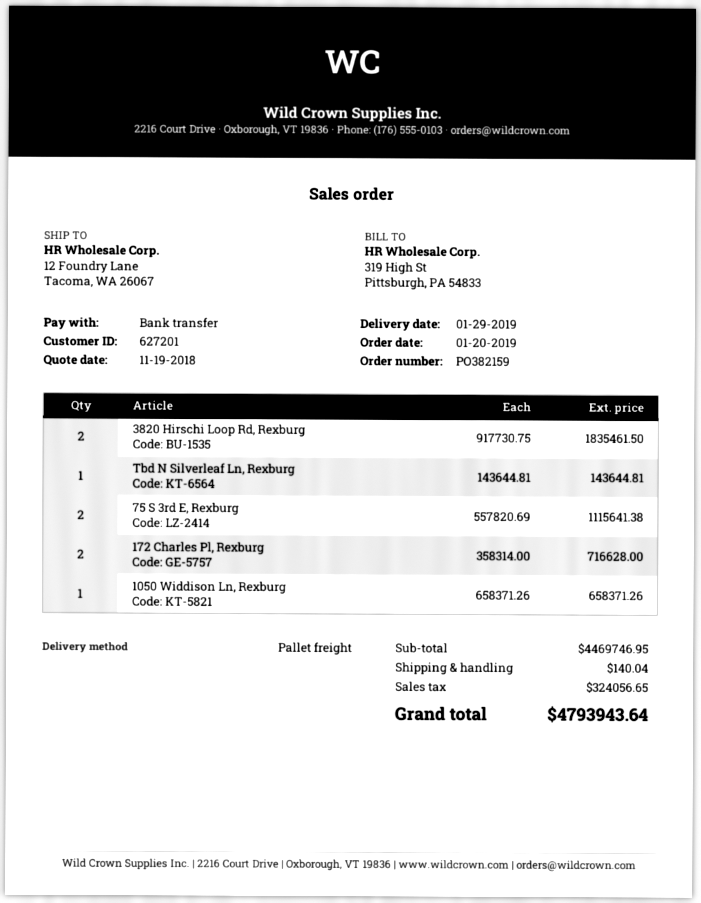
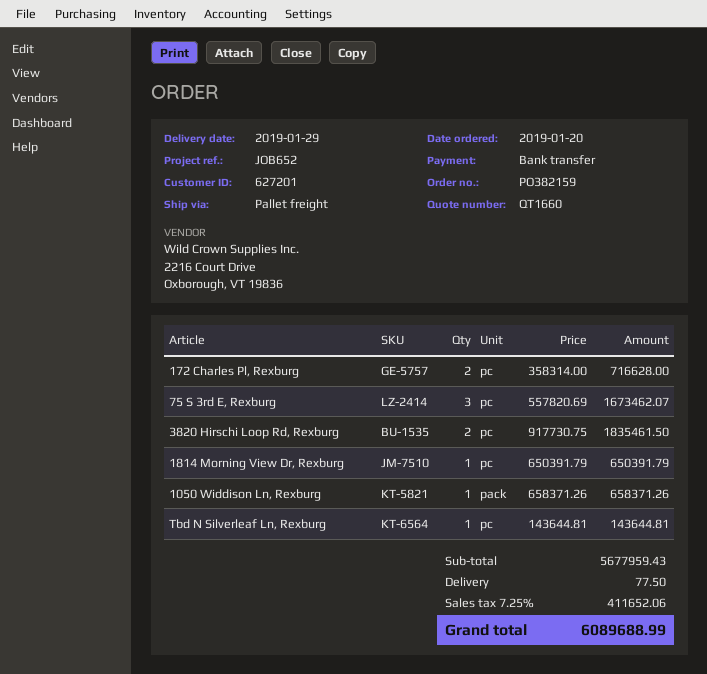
75 S 3rd E, Rexburg: 2 x 557820.69 = 1115641.38 -> 3 x 557820.69 = 1673462.07
1814 Morning View Dr, Rexburg: none -> 1 x 650391.79 = 650391.79
subtotal: 4469746.95 -> 5677959.43
shipping: 140.04 -> 77.50
tax: 324056.65 -> 411652.06
total: 4793943.64 -> 6089688.99

